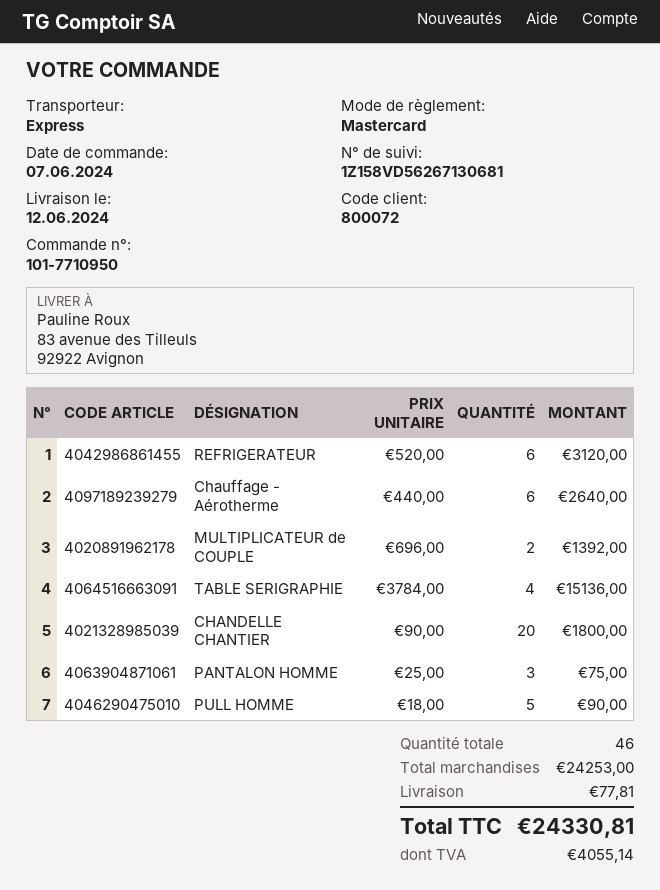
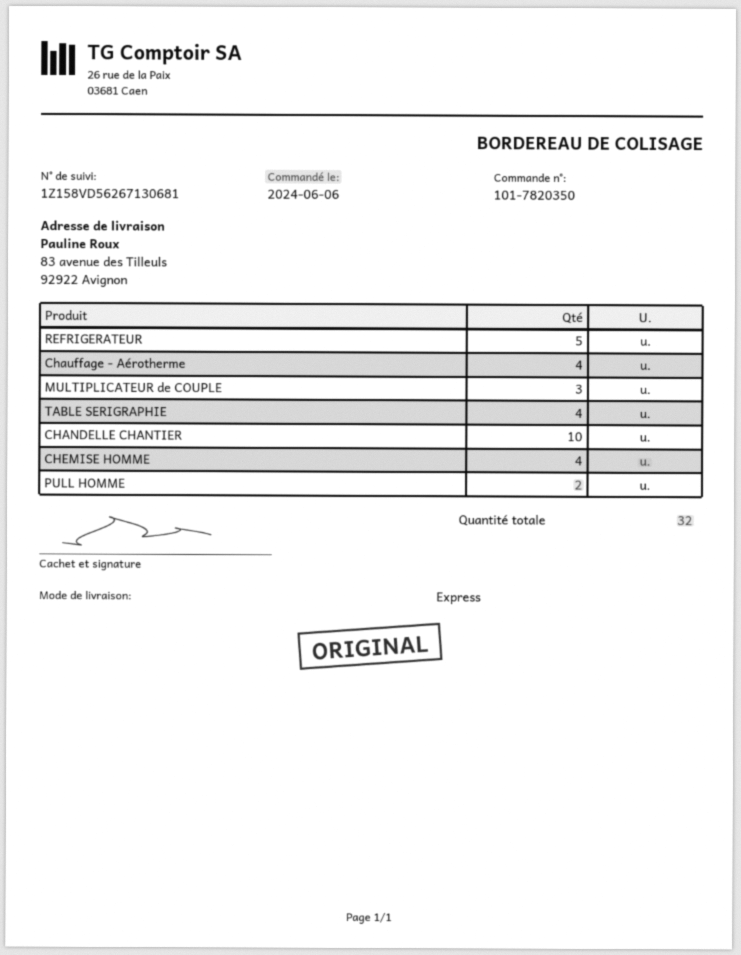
order number: 101-7710950 -> 101-7820350
order date: 2024-06-07 -> 2024-06-06
REFRIGERATEUR: 6 -> 5
Chauffage - Aérotherme: 6 -> 4
MULTIPLICATEUR de COUPLE: 2 -> 3
CHANDELLE CHANTIER: 20 -> 10
PANTALON HOMME: 3 -> none
PULL HOMME: 5 -> 2
CHEMISE HOMME: none -> 4
total quantity: 46 -> 32

